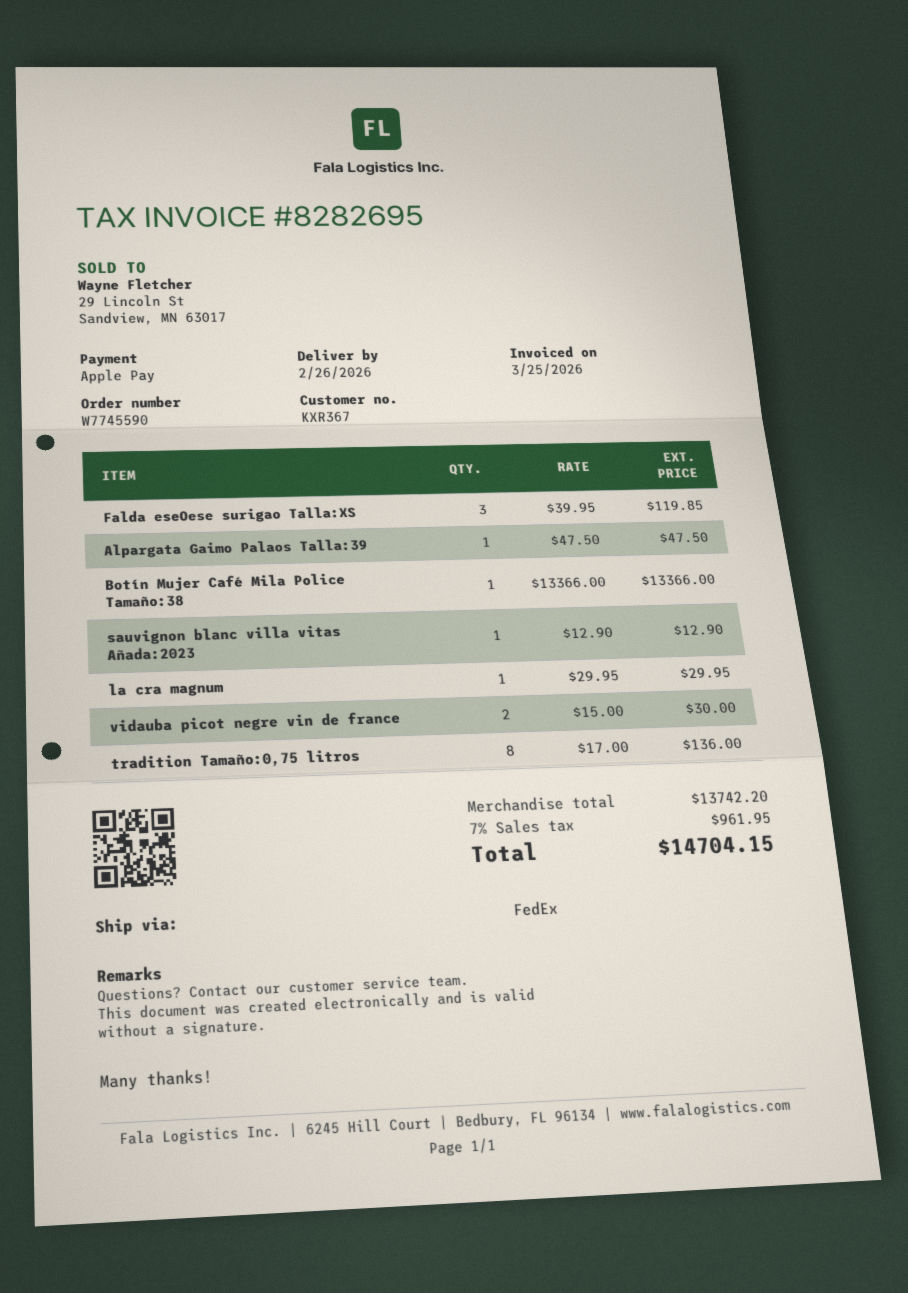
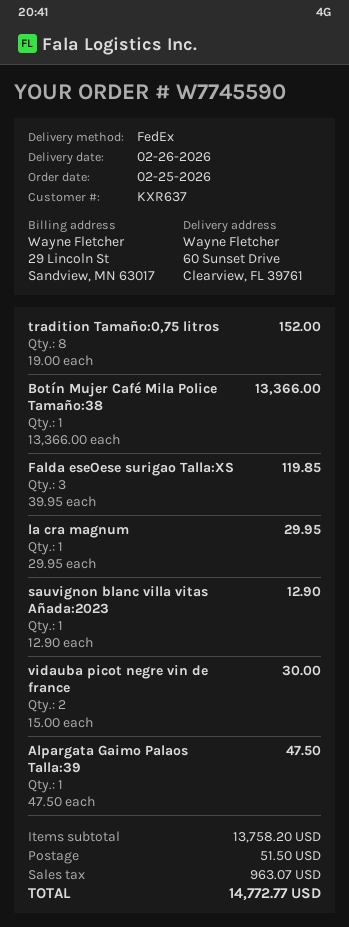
customer number: KXR367 -> KXR637
tradition Tamaño:0,75 litros: 8 x 17.00 = 136.00 -> 8 x 19.00 = 152.00
subtotal: 13742.20 -> 13758.20
shipping: none -> 51.50
tax: 961.95 -> 963.07
total: 14704.15 -> 14772.77

